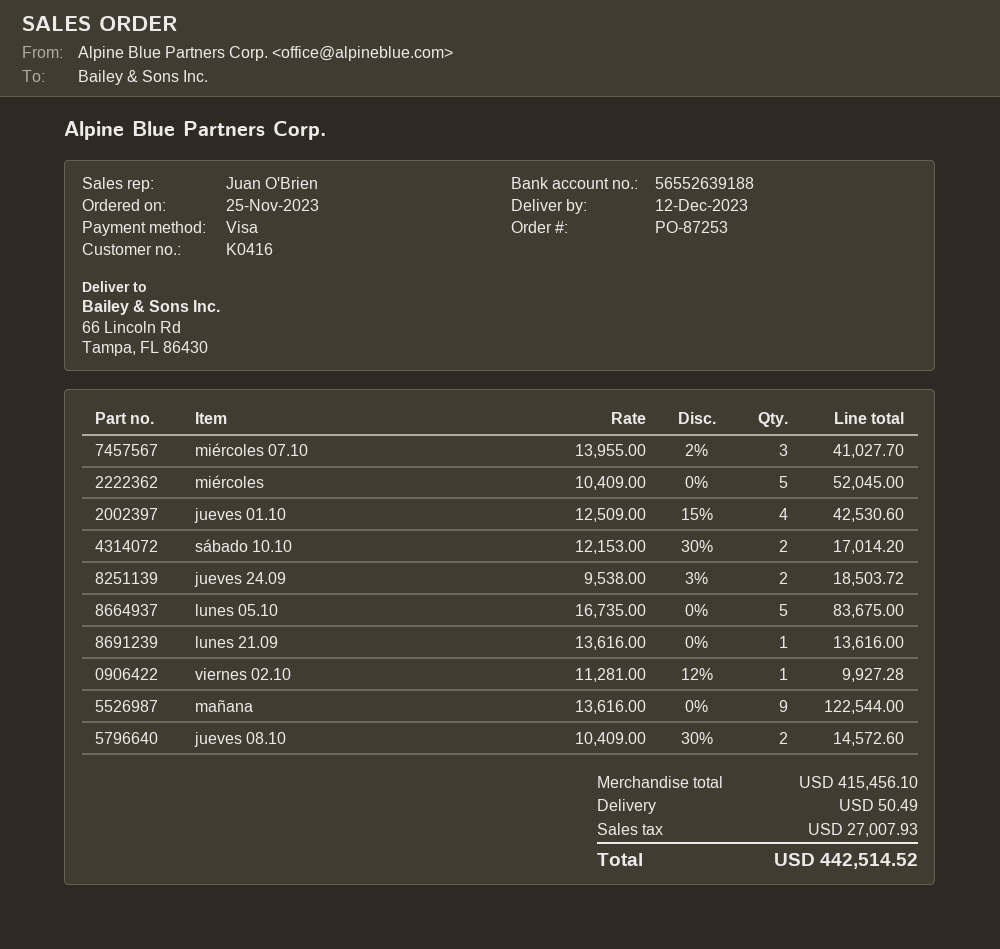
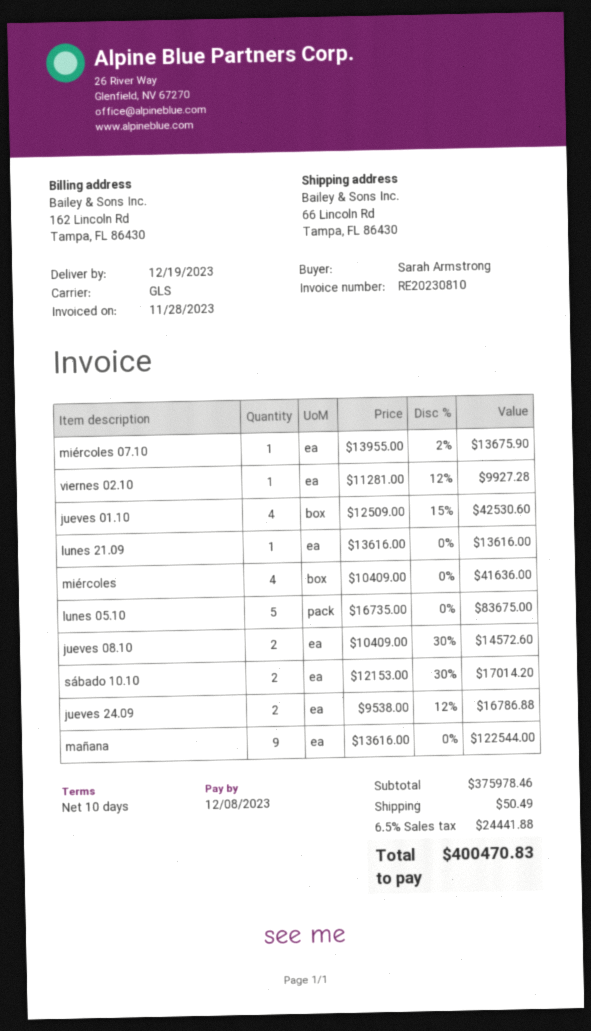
delivery date: 2023-12-12 -> 2023-12-19
miércoles 07.10: 3 x 13955.00 - 2% = 41027.70 -> 1 x 13955.00 - 2% = 13675.90
miércoles: 5 x 10409.00 = 52045.00 -> 4 x 10409.00 = 41636.00
jueves 24.09: 2 x 9538.00 - 3% = 18503.72 -> 2 x 9538.00 - 12% = 16786.88
subtotal: 415456.10 -> 375978.46
tax: 27007.93 -> 24441.88
total: 442514.52 -> 400470.83

